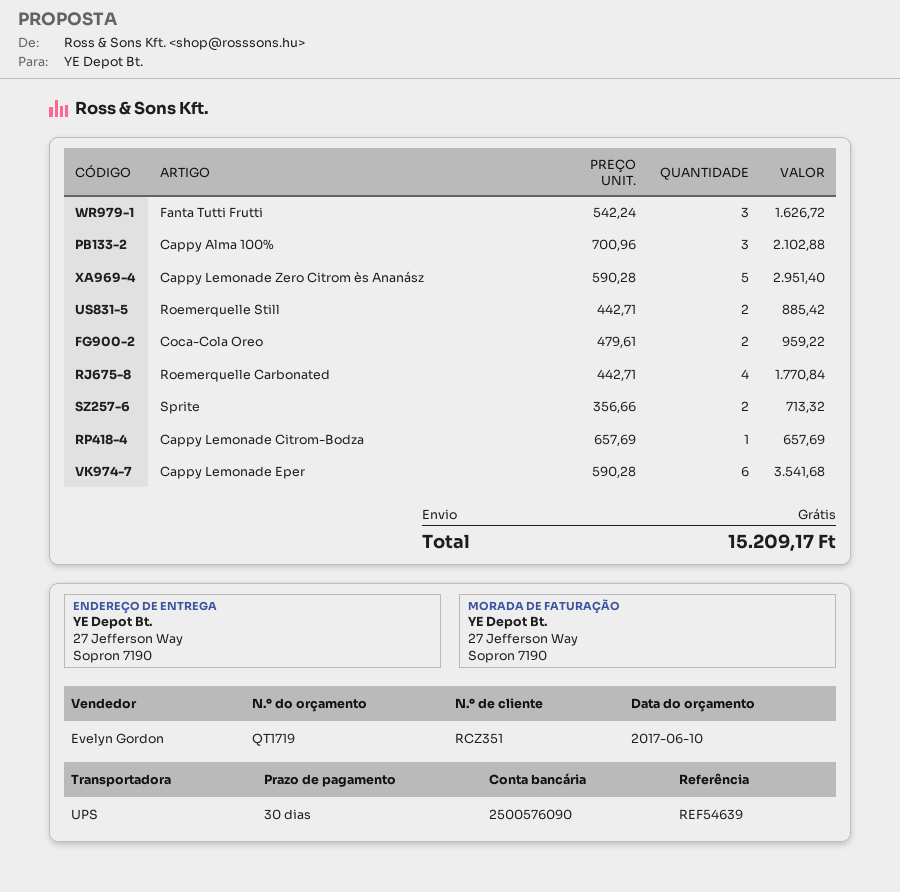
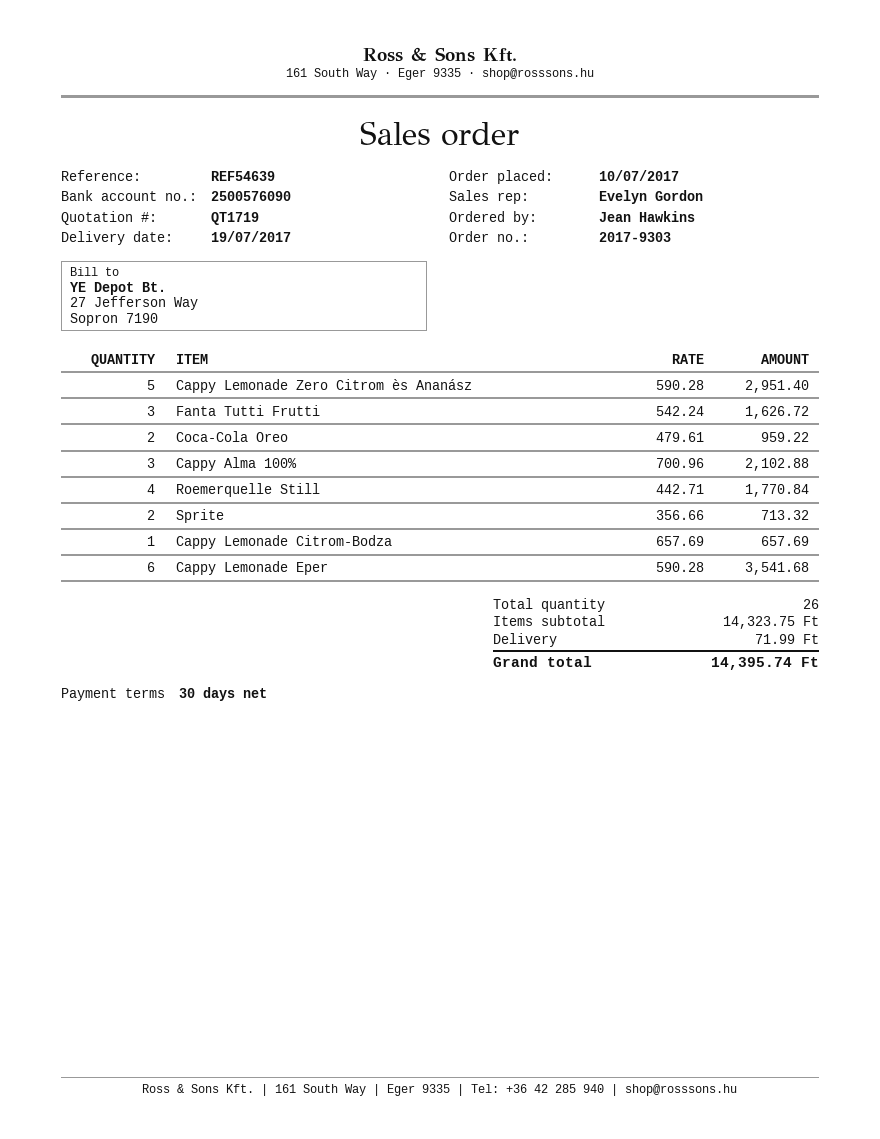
Roemerquelle Still: 2 x 442.71 = 885.42 -> 4 x 442.71 = 1770.84
Roemerquelle Carbonated: 4 x 442.71 = 1770.84 -> none
shipping: 0.00 -> 71.99
total: 15209.17 -> 14395.74

